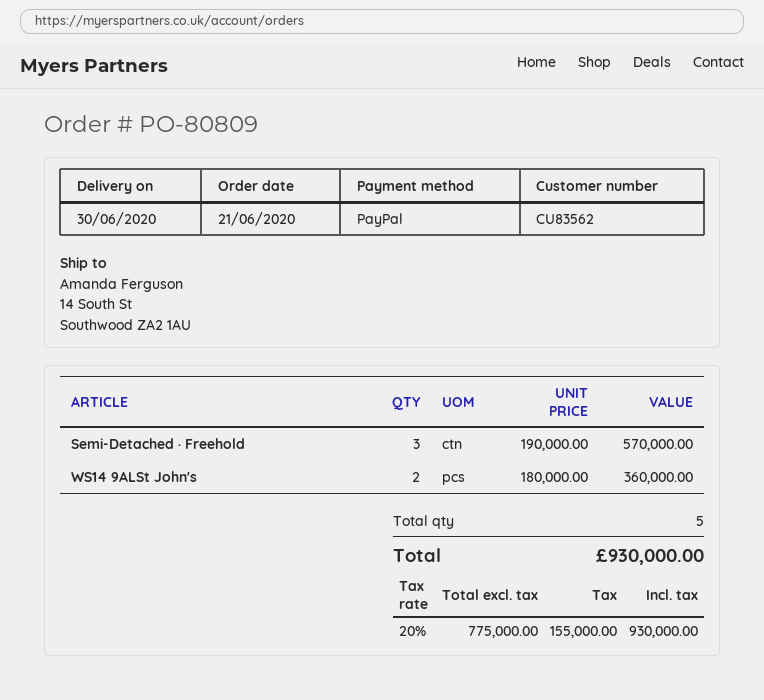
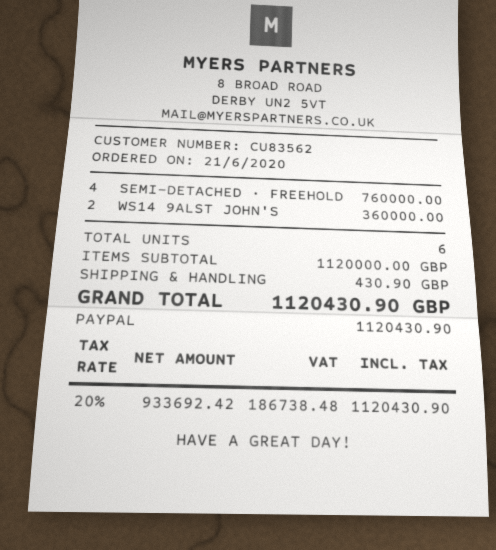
Semi-Detached · Freehold: 3 for 570000.00 -> 4 for 760000.00
total quantity: 5 -> 6
shipping: none -> 430.90
net: 775000.00 -> 933692.42
tax: 20% = 155000.00 -> 20% = 186738.48
total: 930000.00 -> 1120430.90

